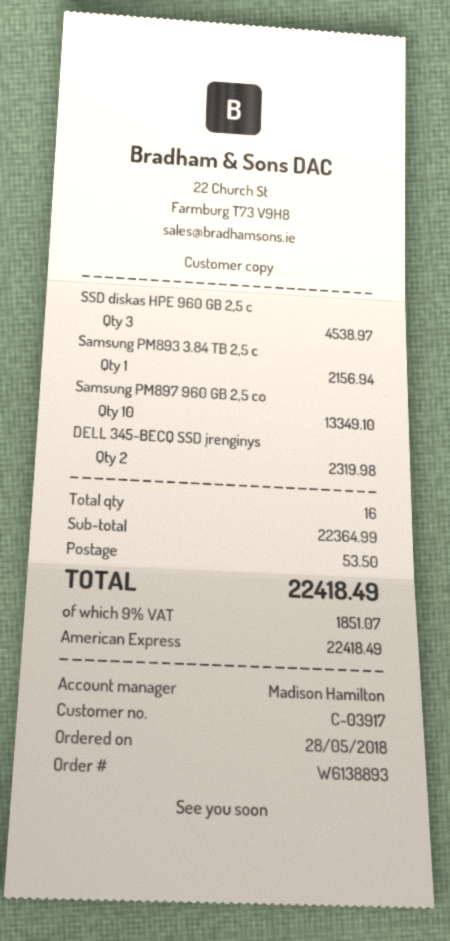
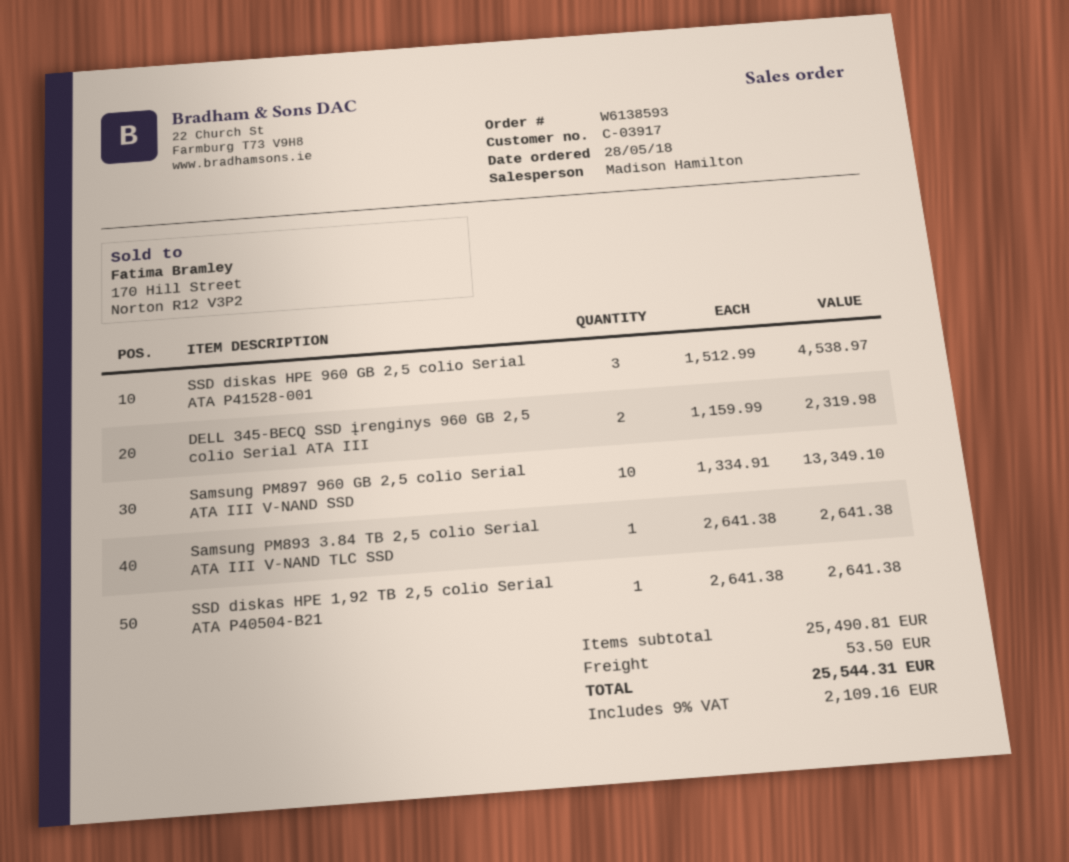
order number: W6138893 -> W6138593
Samsung PM893 3.84 TB 2,5 c: 1 for 2156.94 -> 1 for 2641.38
SSD diskas HPE 1,92 TB 2,5 colio Serial ATA P40504-B21: none -> 1 for 2641.38
subtotal: 22364.99 -> 25490.81
tax: 9% = 1851.07 -> 9% = 2109.16
total: 22418.49 -> 25544.31

